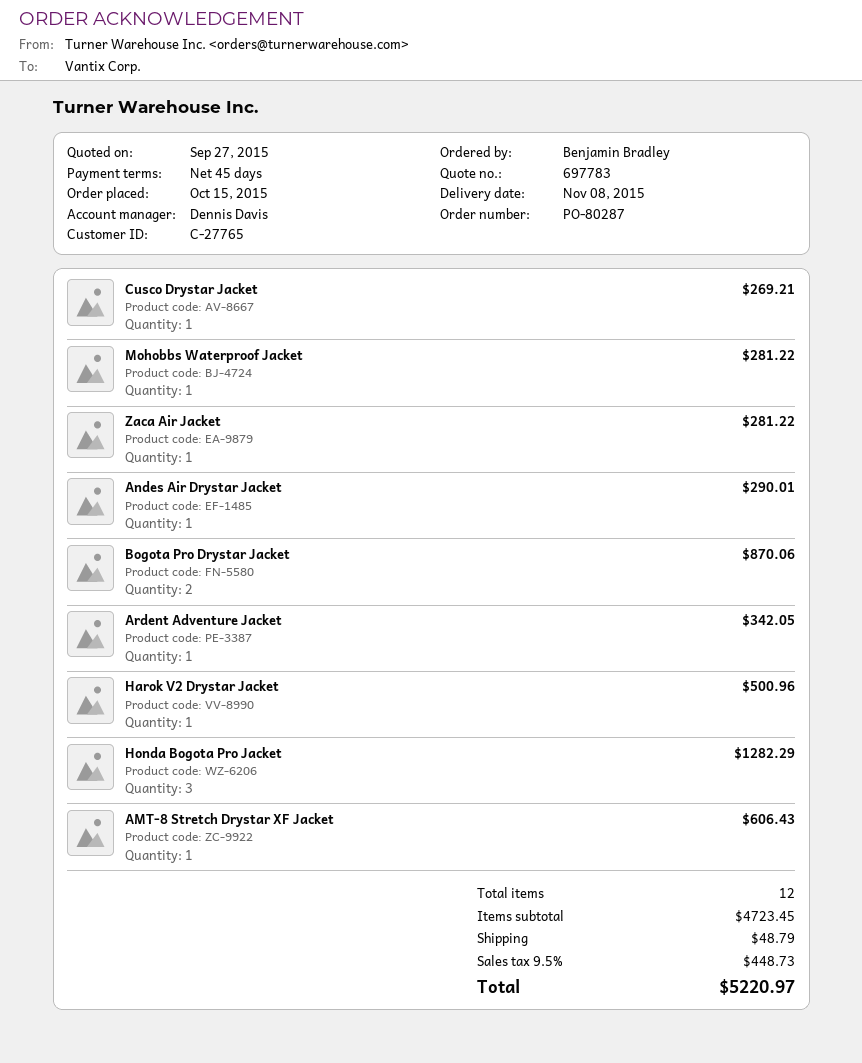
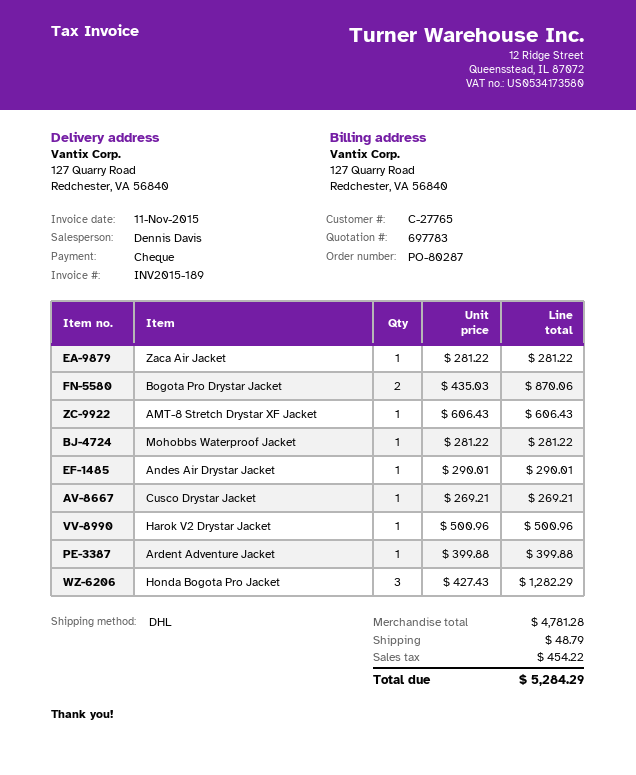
Ardent Adventure Jacket: 1 for 342.05 -> 1 for 399.88
subtotal: 4723.45 -> 4781.28
tax: 448.73 -> 454.22
total: 5220.97 -> 5284.29

